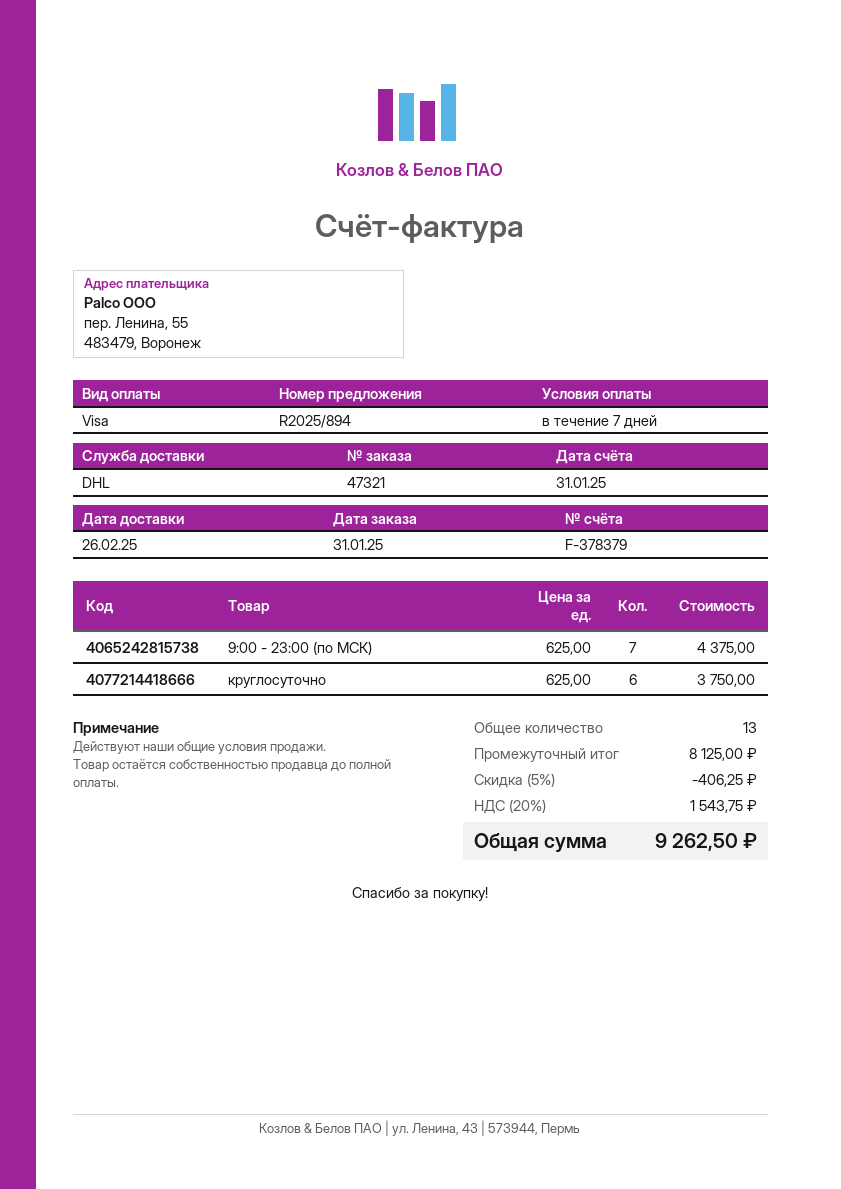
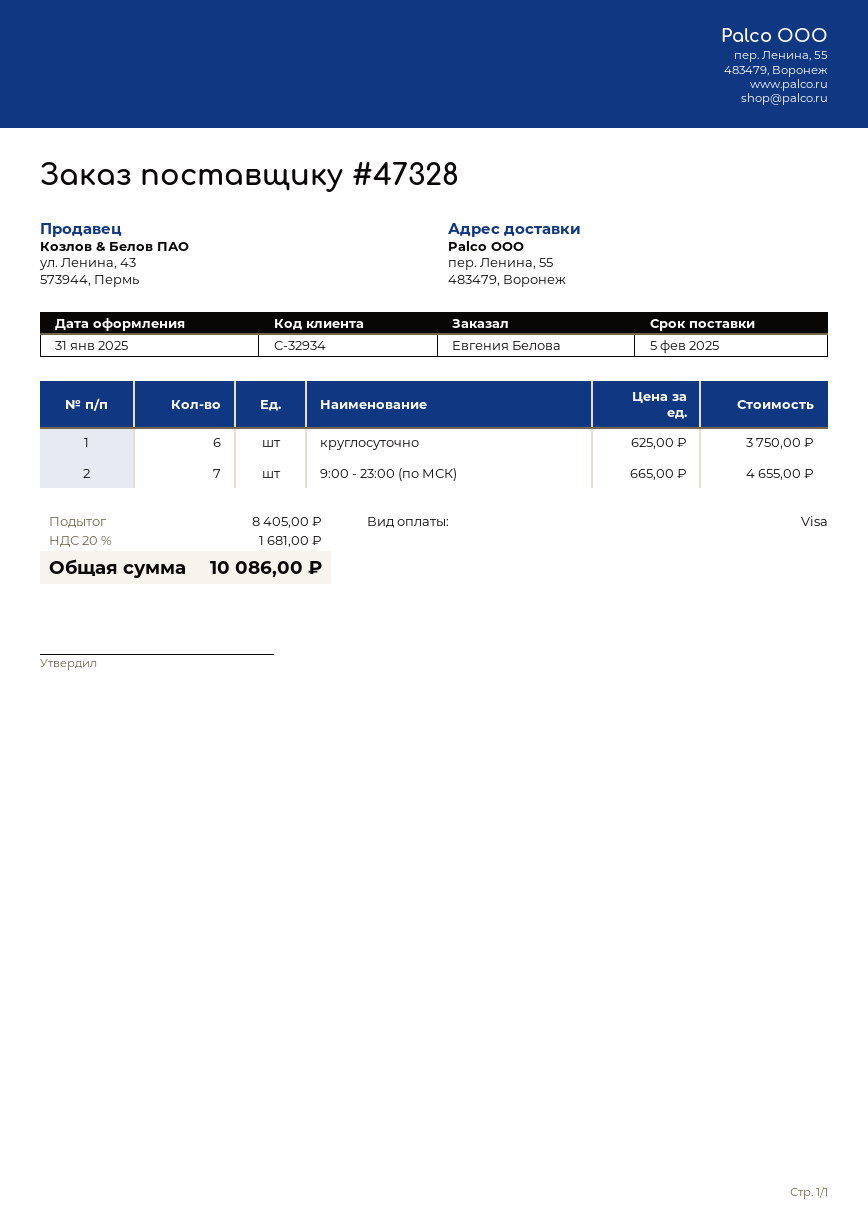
order number: 47321 -> 47328
delivery date: 2025-02-26 -> 2025-02-05
9:00 - 23:00 (по МСК): 7 x 625.00 = 4375.00 -> 7 x 665.00 = 4655.00
subtotal: 8125.00 -> 8405.00
discount: 5% = 406.25 -> none
tax: 20% = 1543.75 -> 20% = 1681.00
total: 9262.50 -> 10086.00

